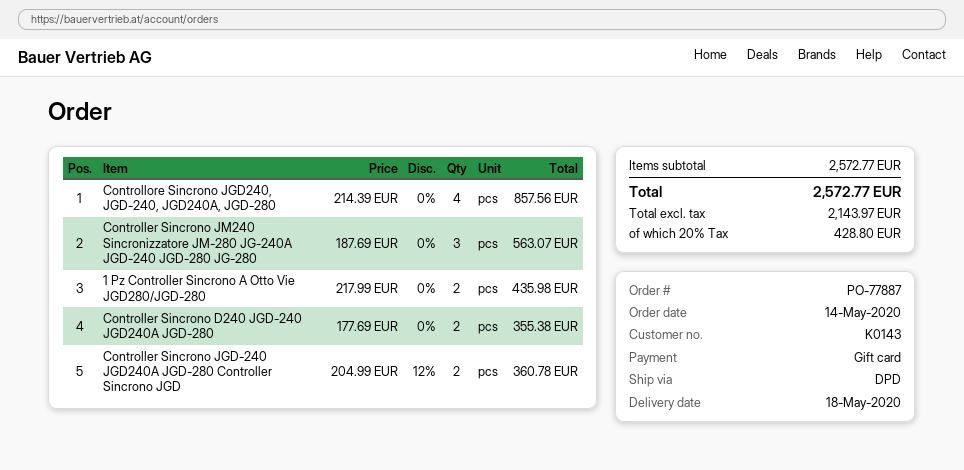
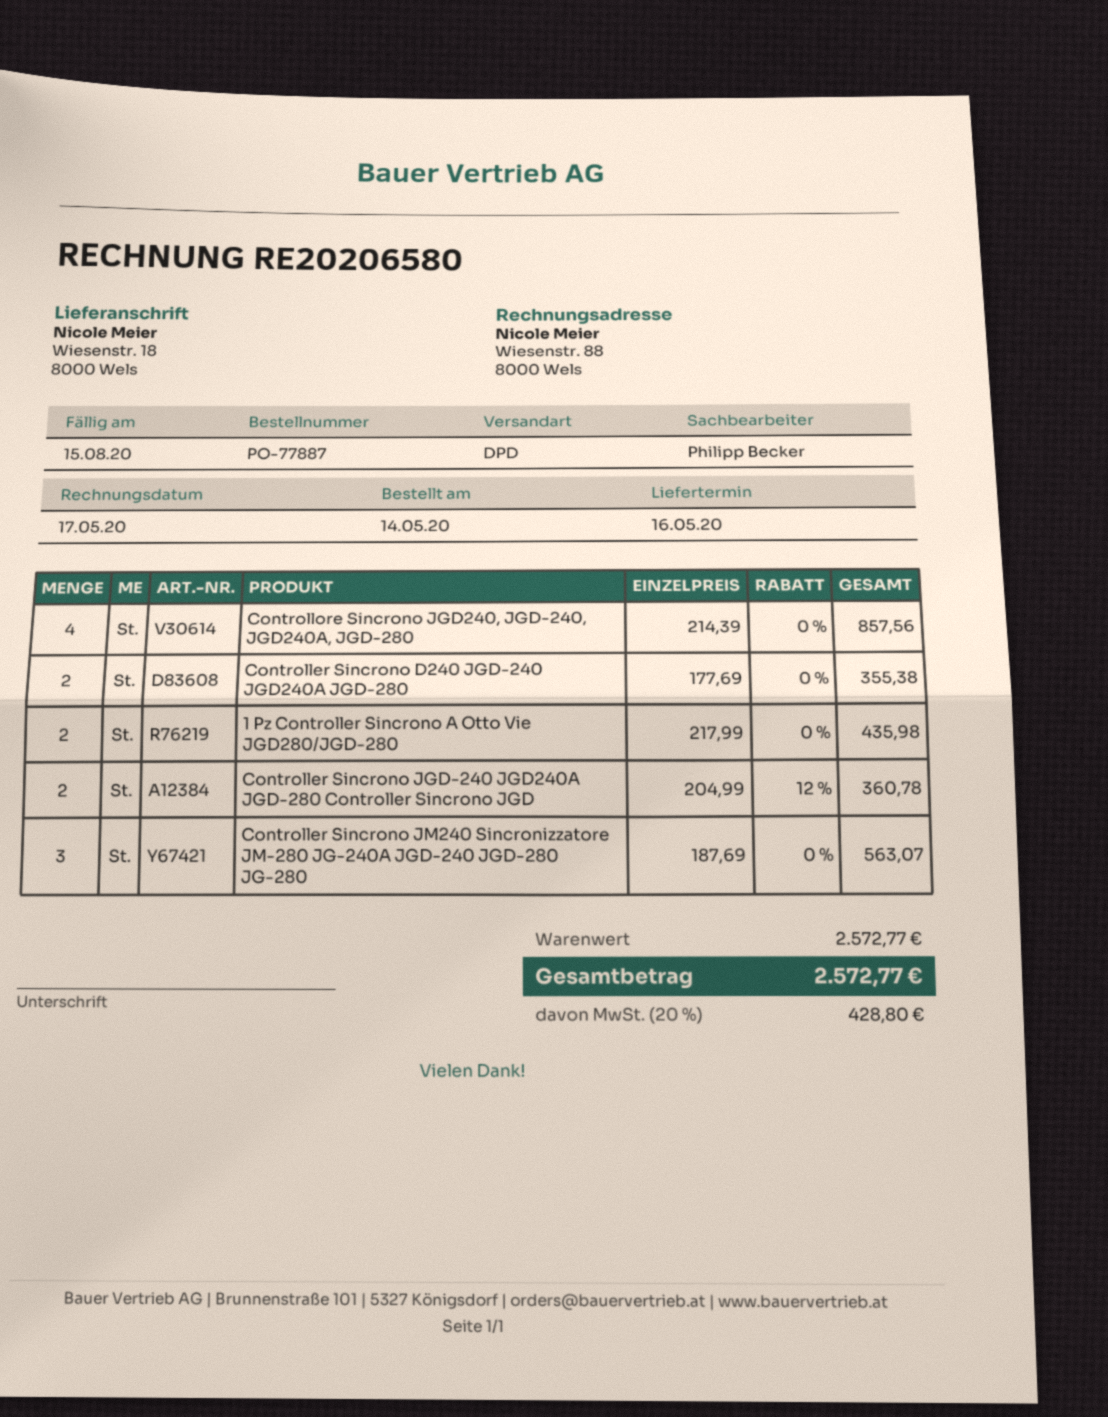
delivery date: 2020-05-18 -> 2020-05-16

